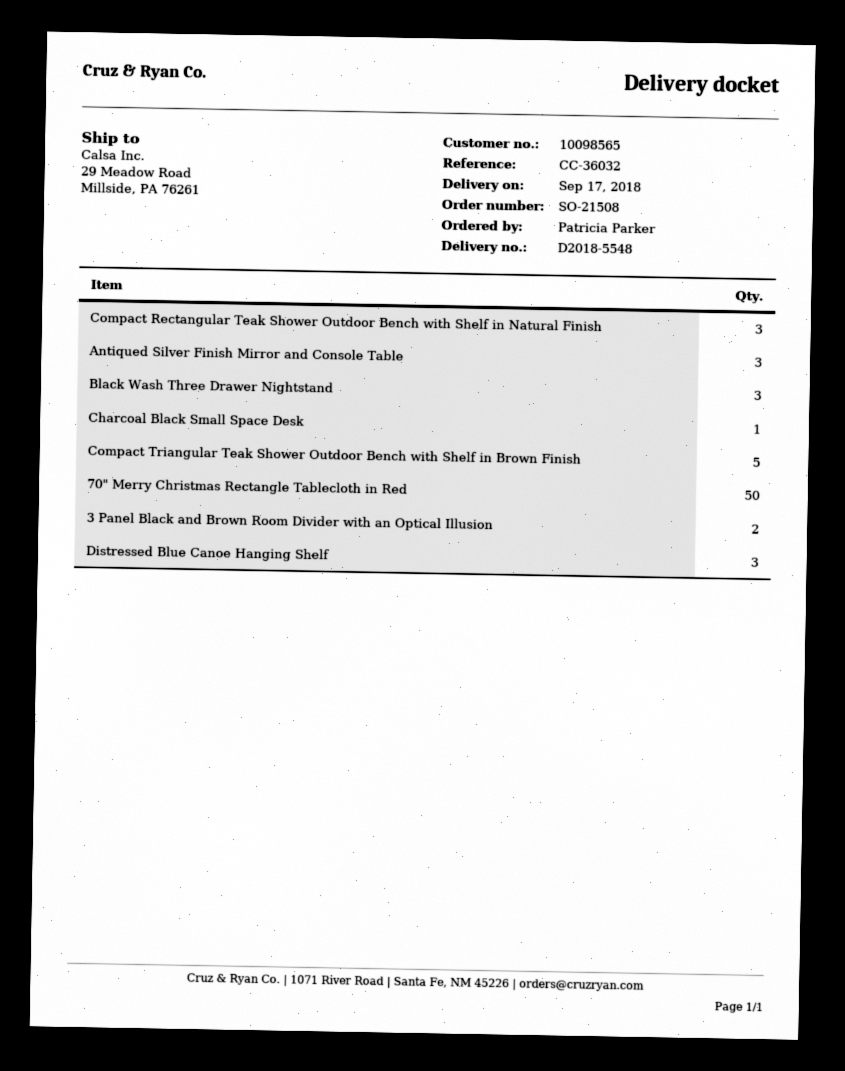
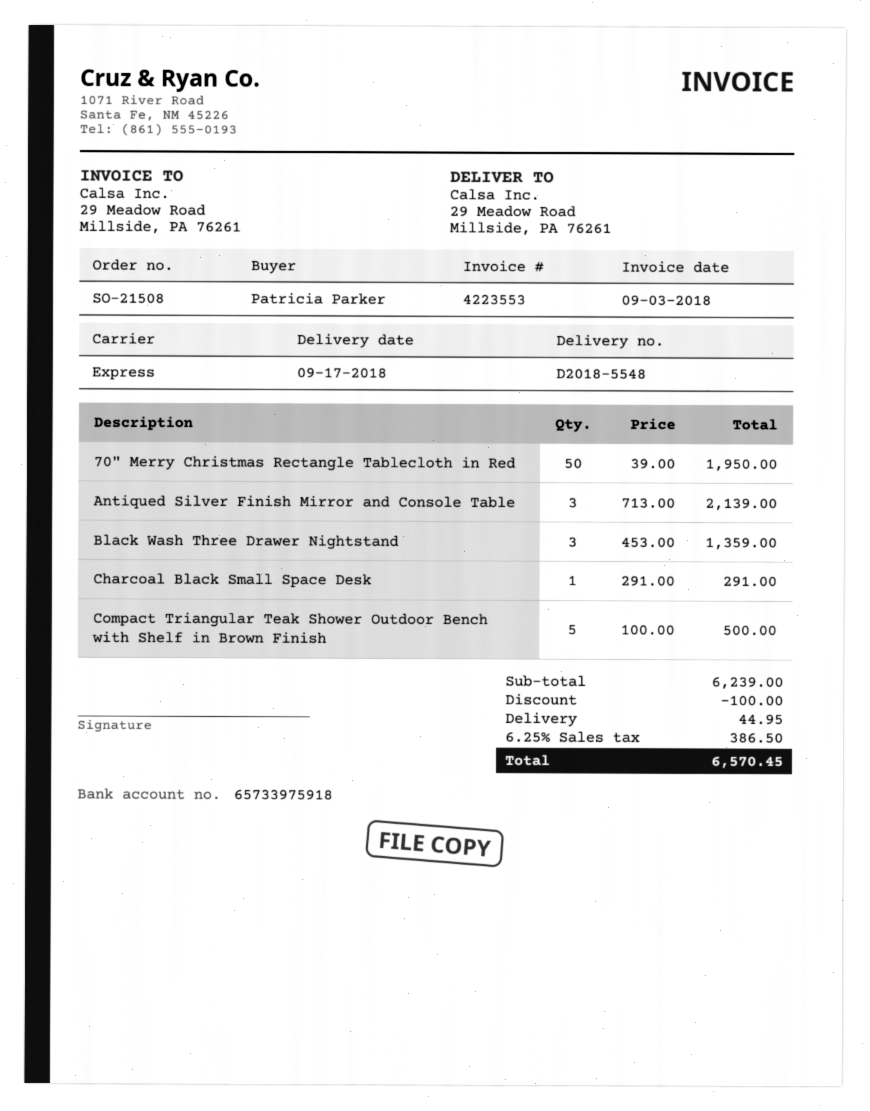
Compact Rectangular Teak Shower Outdoor Bench with Shelf in Natural Finish: 3 -> none
3 Panel Black and Brown Room Divider with an Optical Illusion: 2 -> none
Distressed Blue Canoe Hanging Shelf: 3 -> none

